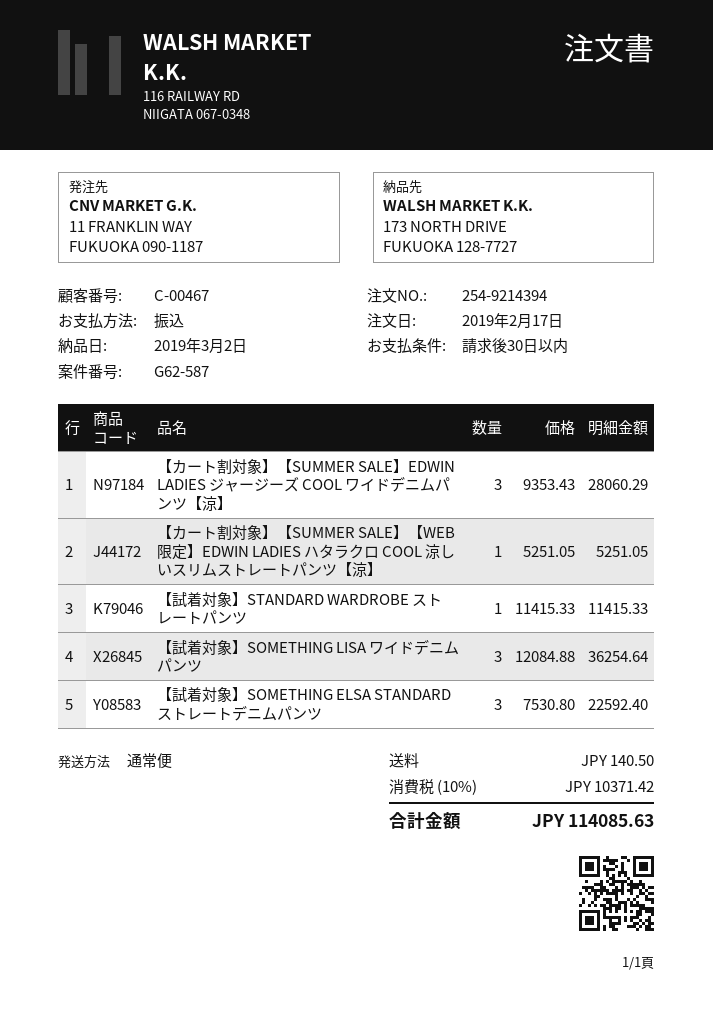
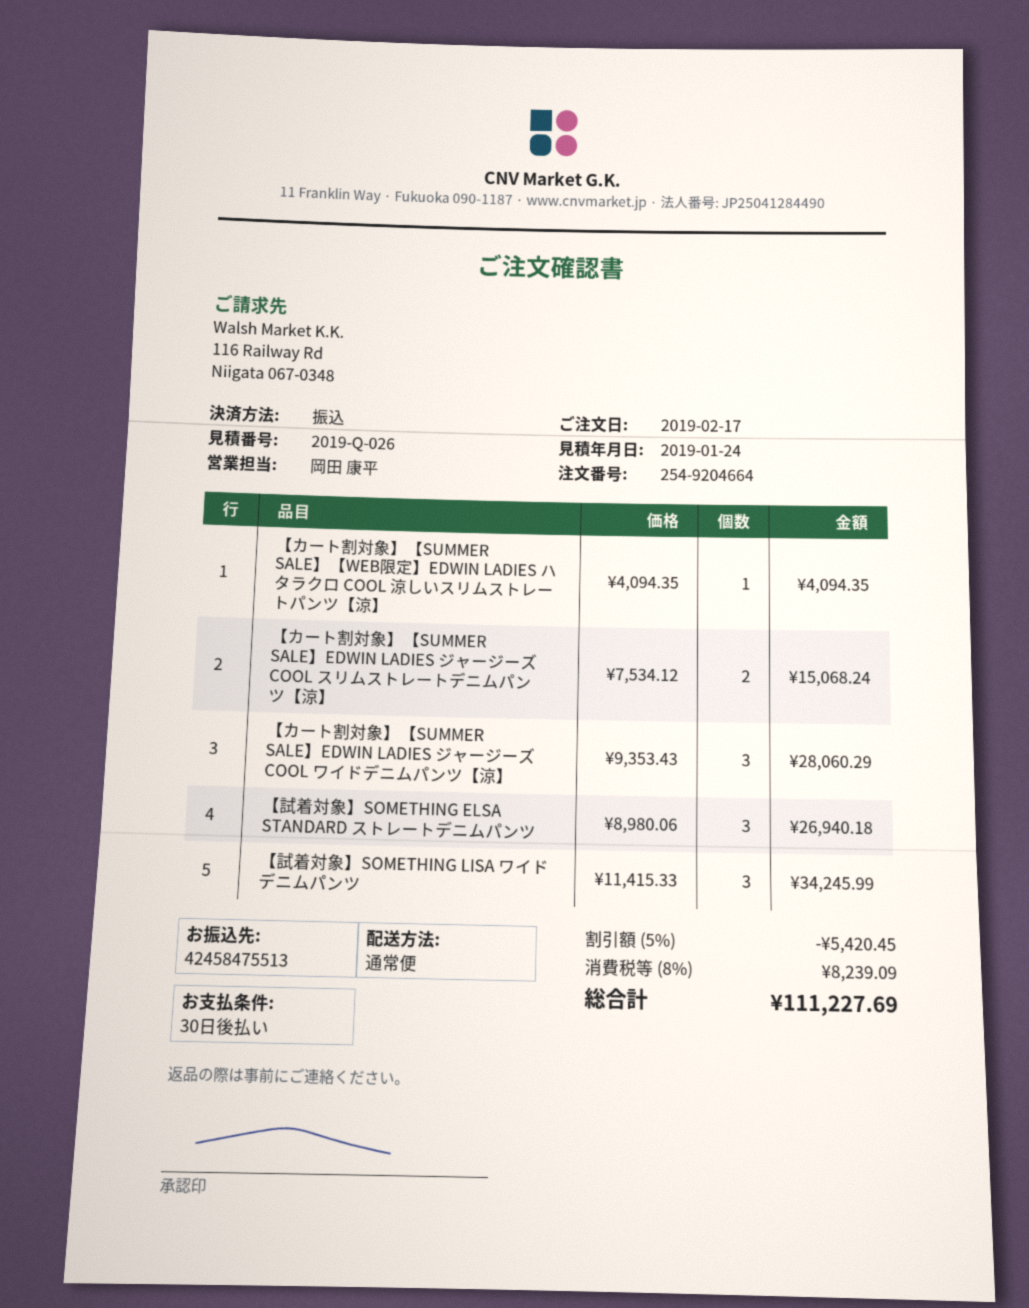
order number: 254-9214394 -> 254-9204664
【カート割対象】【SUMMER SALE】【WEB限定】EDWIN LADIES ハタラクロ COOL 涼しいスリムストレートパンツ【涼】: 1 x 5251.05 = 5251.05 -> 1 x 4094.35 = 4094.35
【試着対象】STANDARD WARDROBE ストレートパンツ: 1 x 11415.33 = 11415.33 -> none
【試着対象】SOMETHING LISA ワイドデニムパンツ: 3 x 12084.88 = 36254.64 -> 3 x 11415.33 = 34245.99
【試着対象】SOMETHING ELSA STANDARD ストレートデニムパンツ: 3 x 7530.80 = 22592.40 -> 3 x 8980.06 = 26940.18
【カート割対象】【SUMMER SALE】EDWIN LADIES ジャージーズ COOL スリムストレートデニムパンツ【涼】: none -> 2 x 7534.12 = 15068.24
discount: none -> 5% = 5420.45
shipping: 140.50 -> none
tax: 10% = 10371.42 -> 8% = 8239.09
total: 114085.63 -> 111227.69

